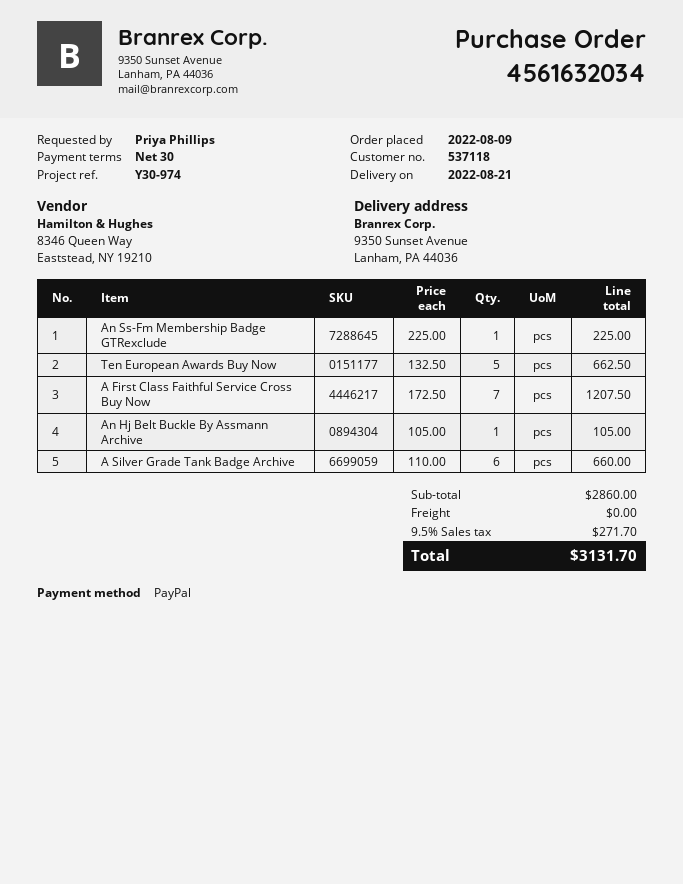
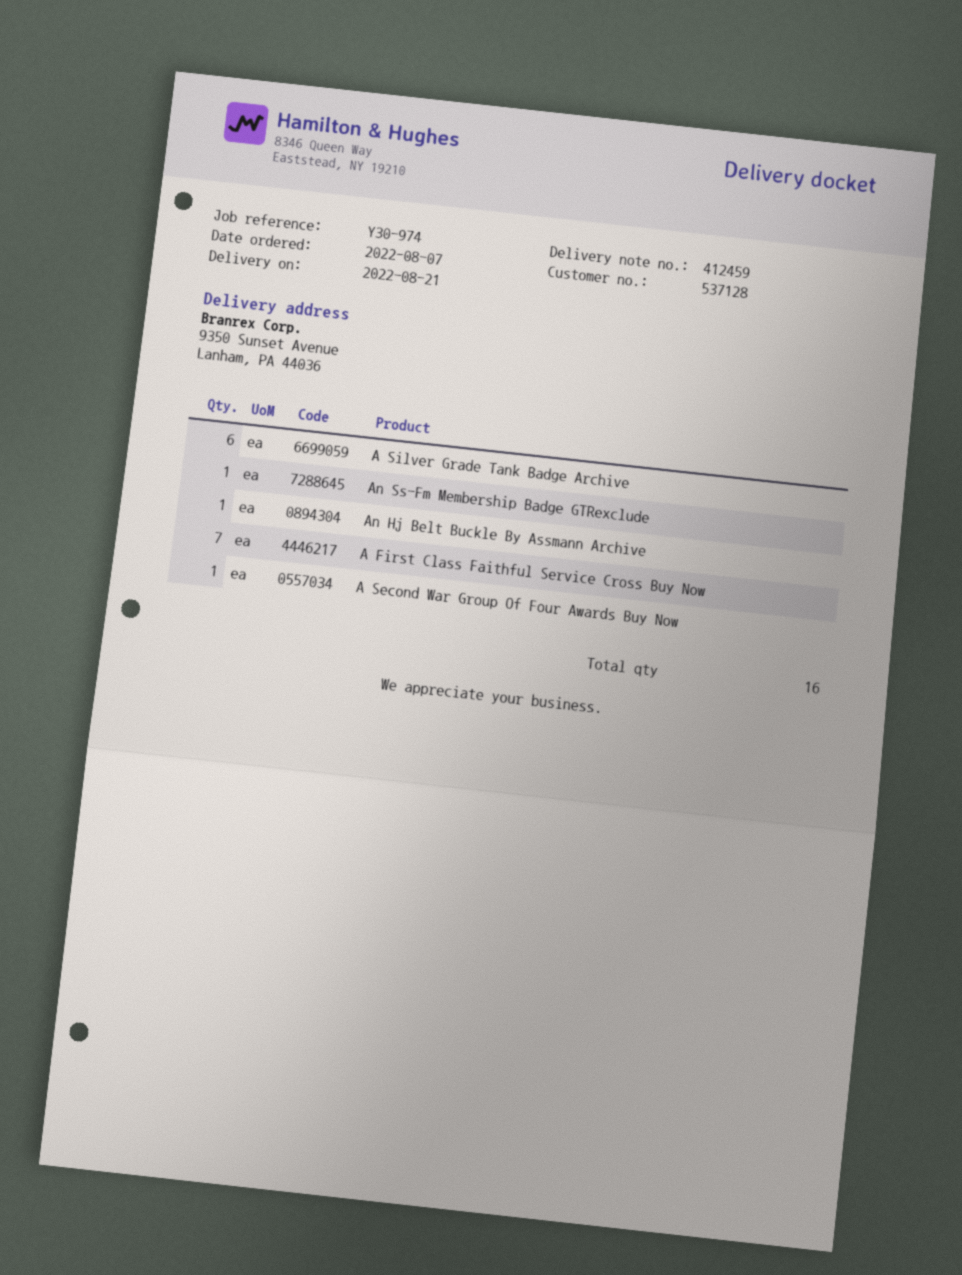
order date: 2022-08-09 -> 2022-08-07
customer number: 537118 -> 537128
Ten European Awards Buy Now: 5 -> none
A Second War Group Of Four Awards Buy Now: none -> 1

